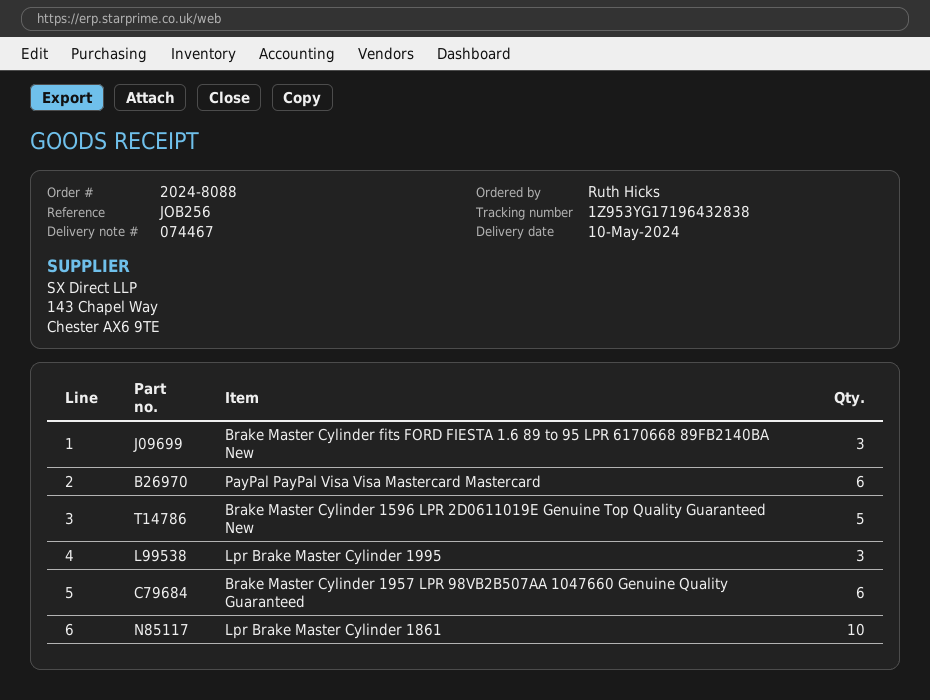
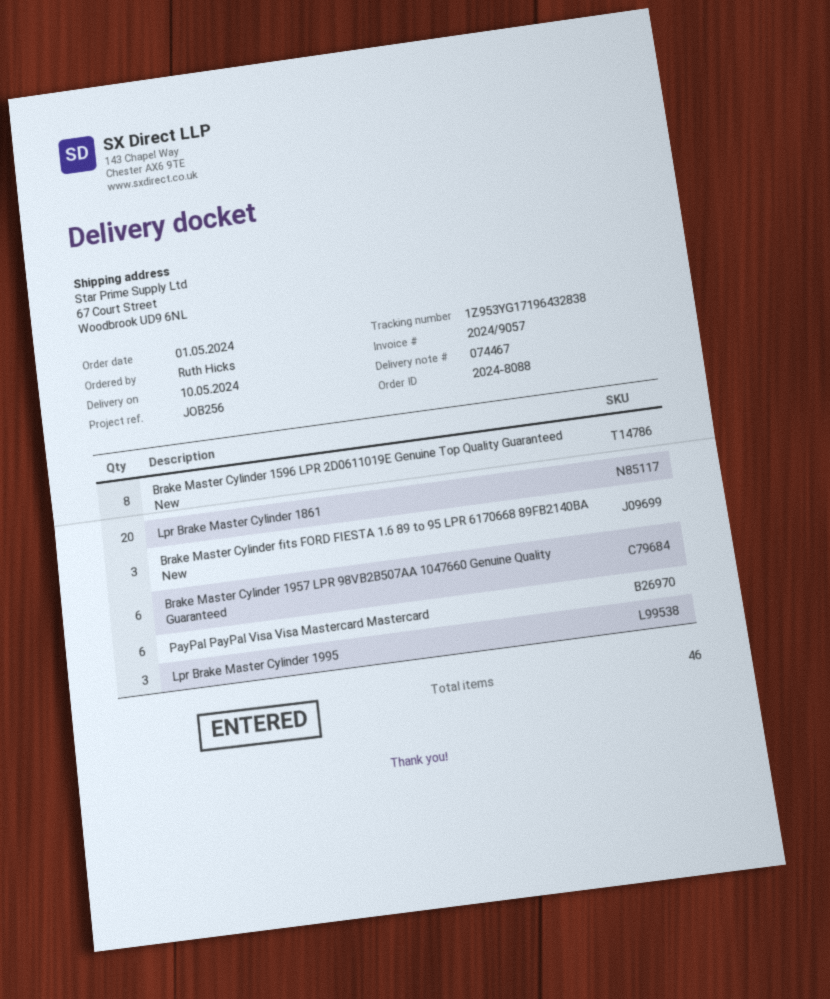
Brake Master Cylinder 1596 LPR 2D0611019E Genuine Top Quality Guaranteed New: 5 -> 8
Lpr Brake Master Cylinder 1861: 10 -> 20

